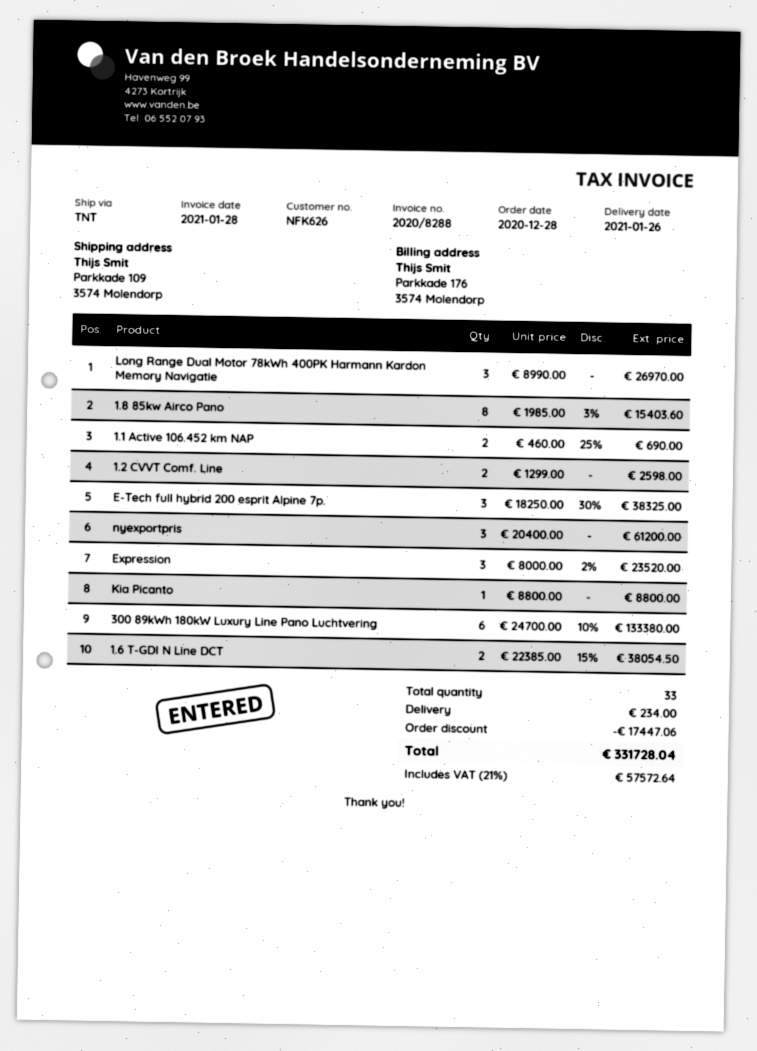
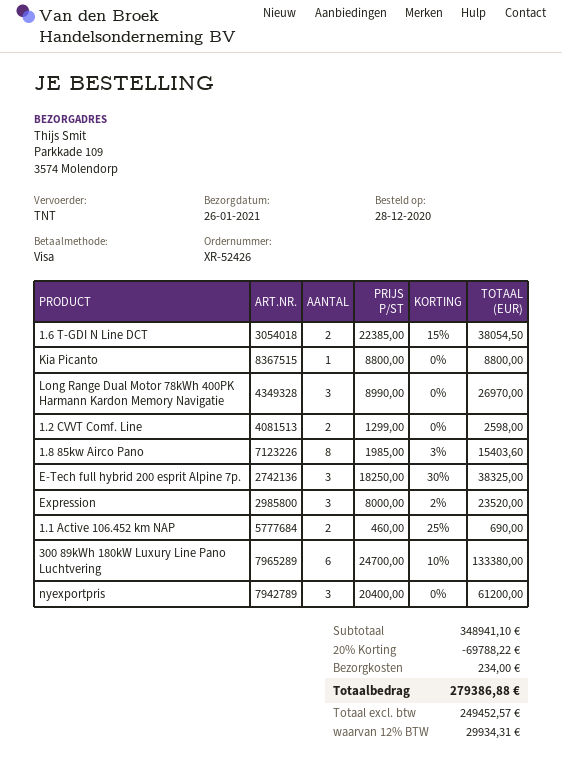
discount: 17447.06 -> 69788.22
tax: 21% = 57572.64 -> 12% = 29934.31
total: 331728.04 -> 279386.88

